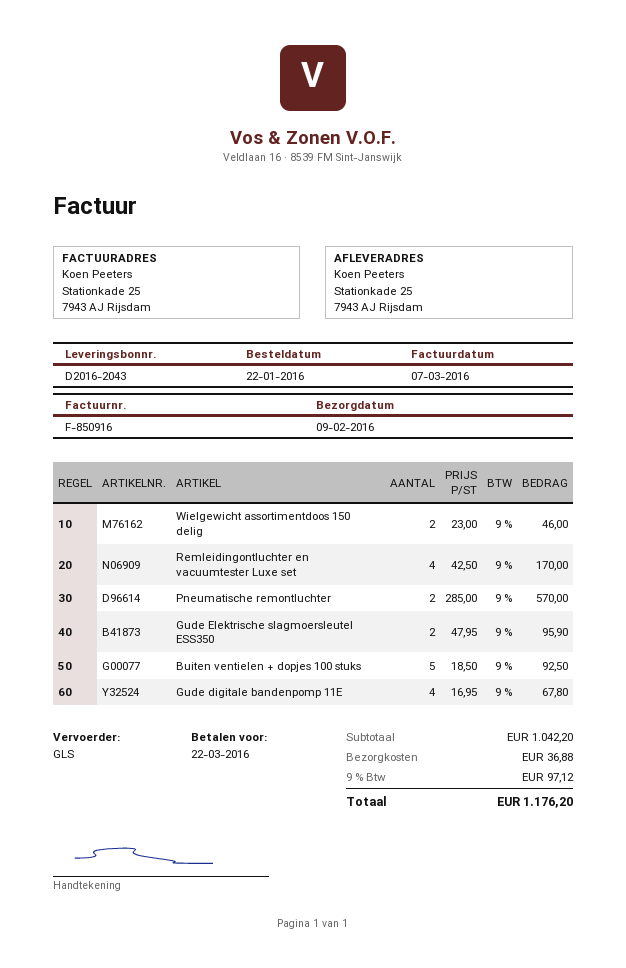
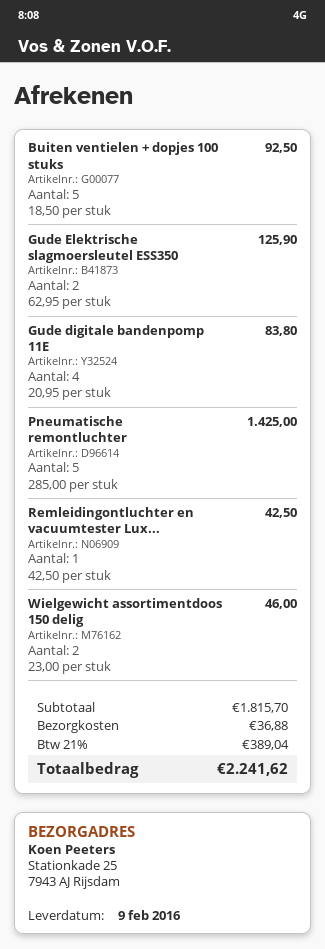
Remleidingontluchter en vacuumtester Luxe set: 4 x 42.50 = 170.00 -> 1 x 42.50 = 42.50
Pneumatische remontluchter: 2 x 285.00 = 570.00 -> 5 x 285.00 = 1425.00
Gude Elektrische slagmoersleutel ESS350: 2 x 47.95 = 95.90 -> 2 x 62.95 = 125.90
Gude digitale bandenpomp 11E: 4 x 16.95 = 67.80 -> 4 x 20.95 = 83.80
subtotal: 1042.20 -> 1815.70
tax: 9% = 97.12 -> 21% = 389.04
total: 1176.20 -> 2241.62

